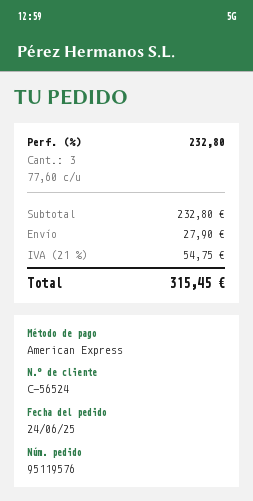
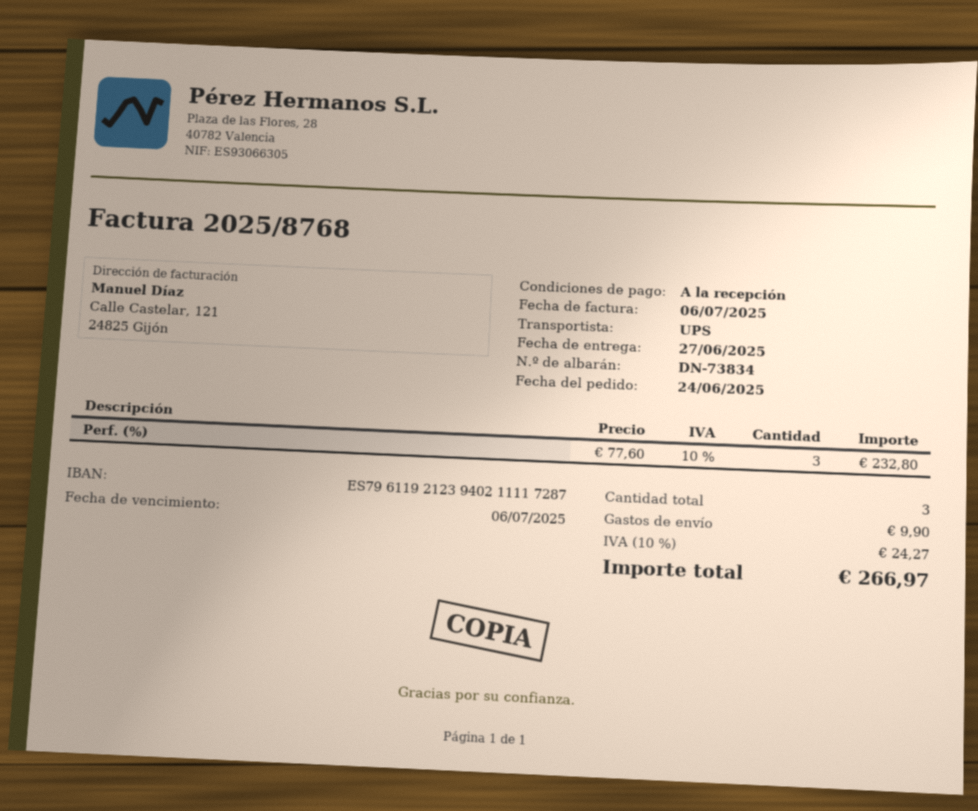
shipping: 27.90 -> 9.90
tax: 21% = 54.75 -> 10% = 24.27
total: 315.45 -> 266.97

